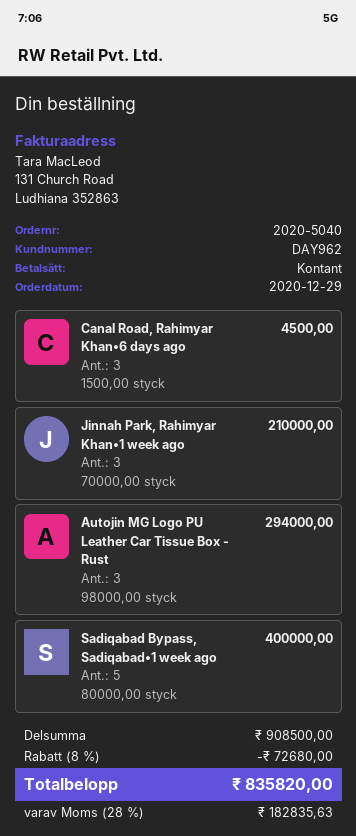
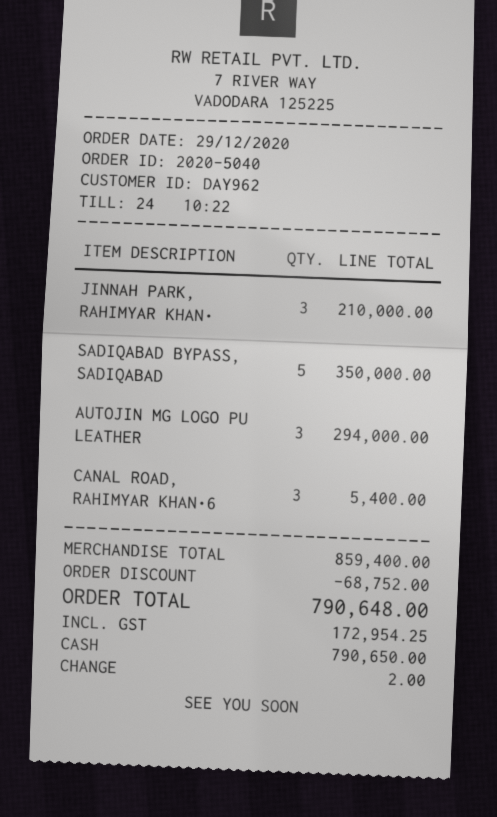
Canal Road, Rahimyar Khan•6 days ago: 3 for 4500.00 -> 3 for 5400.00
Sadiqabad Bypass, Sadiqabad•1 week ago: 5 for 400000.00 -> 5 for 350000.00
subtotal: 908500.00 -> 859400.00
discount: 72680.00 -> 68752.00
tax: 182835.63 -> 172954.25
total: 835820.00 -> 790648.00

